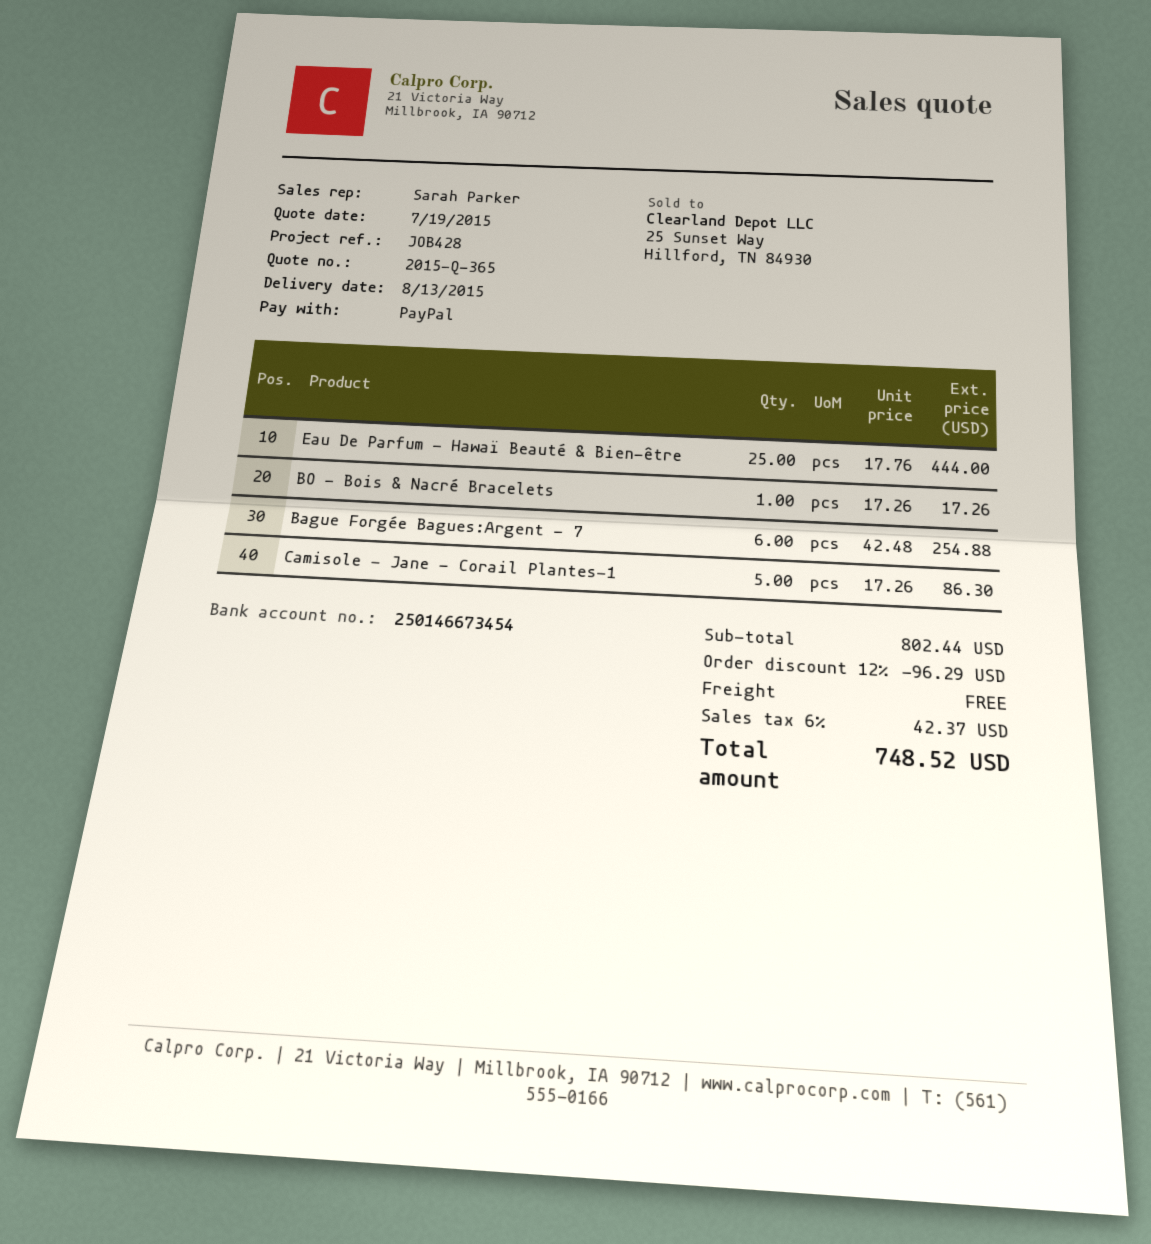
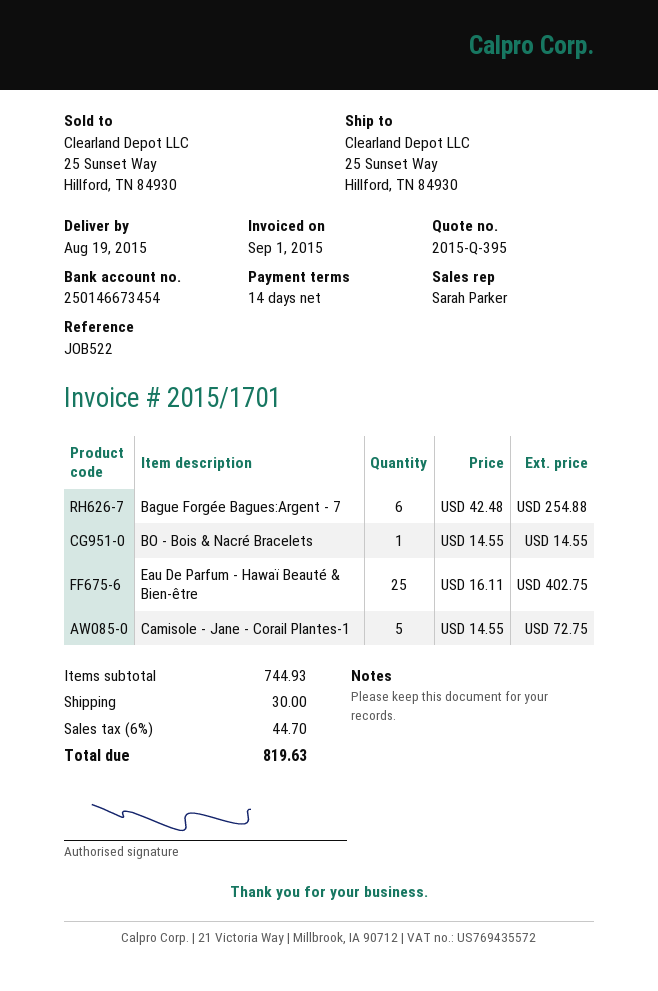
quote number: 2015-Q-365 -> 2015-Q-395
delivery date: 2015-08-13 -> 2015-08-19
reference: JOB428 -> JOB522
Eau De Parfum - Hawaï Beauté & Bien-être: 25 x 17.76 = 444.00 -> 25 x 16.11 = 402.75
BO - Bois & Nacré Bracelets: 1 x 17.26 = 17.26 -> 1 x 14.55 = 14.55
Camisole - Jane - Corail Plantes-1: 5 x 17.26 = 86.30 -> 5 x 14.55 = 72.75
subtotal: 802.44 -> 744.93
discount: 12% = 96.29 -> none
shipping: 0.00 -> 30.00
tax: 6% = 42.37 -> 6% = 44.70
total: 748.52 -> 819.63

